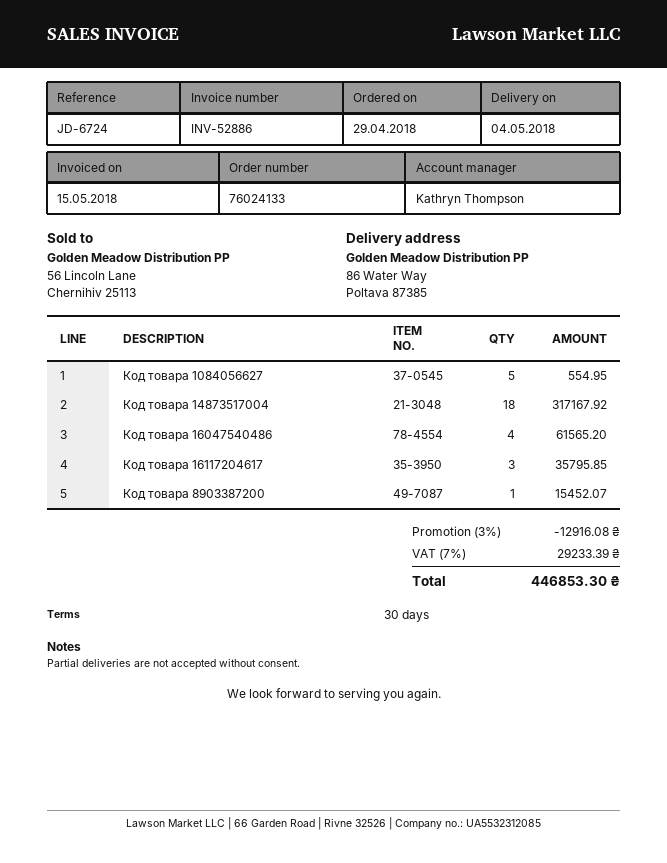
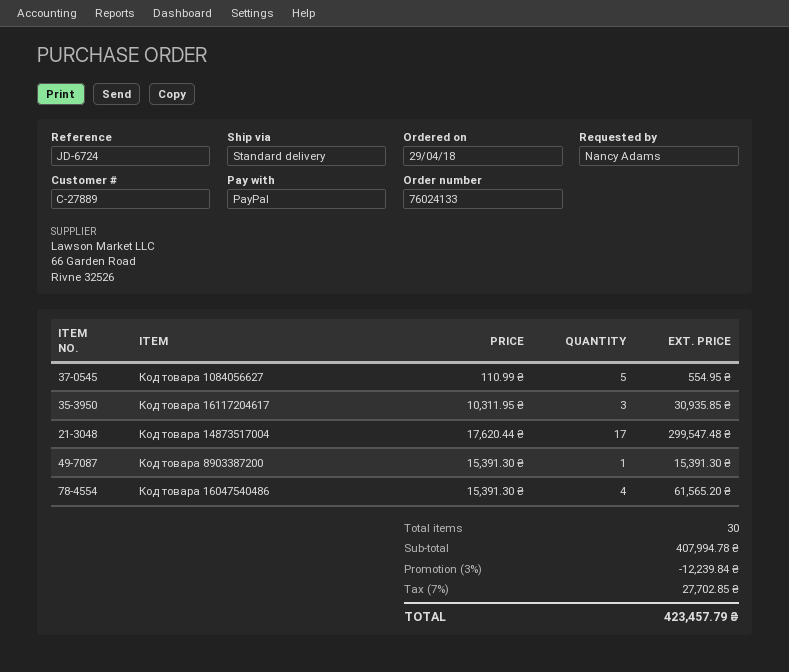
Код товара 14873517004: 18 for 317167.92 -> 17 for 299547.48
Код товара 16117204617: 3 for 35795.85 -> 3 for 30935.85
Код товара 8903387200: 1 for 15452.07 -> 1 for 15391.30
discount: 3% = 12916.08 -> 3% = 12239.84
tax: 7% = 29233.39 -> 7% = 27702.85
total: 446853.30 -> 423457.79

